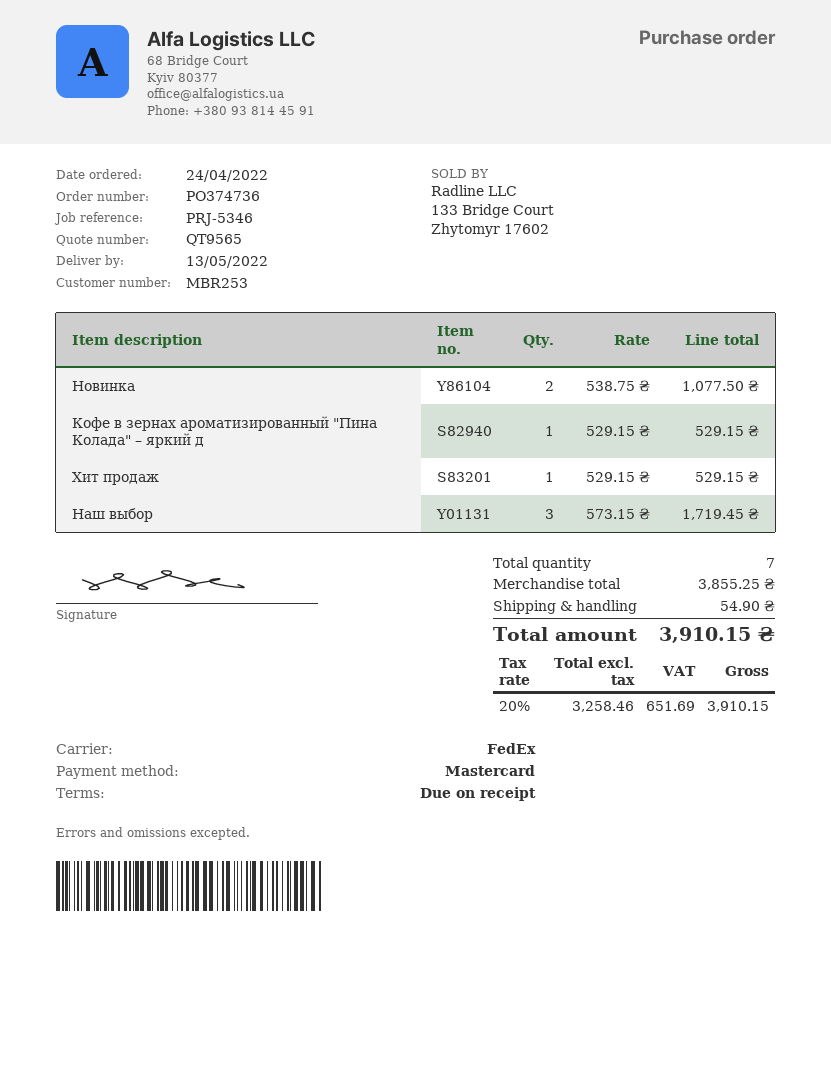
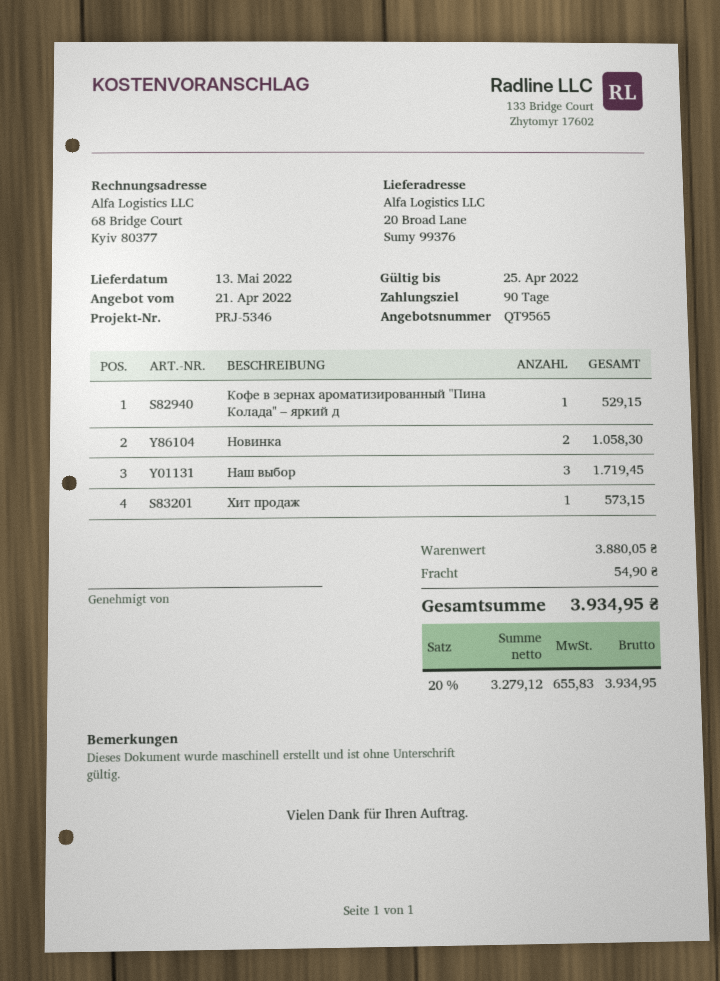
payment terms: on receipt -> 90 days
Новинка: 2 for 1077.50 -> 2 for 1058.30
Хит продаж: 1 for 529.15 -> 1 for 573.15
subtotal: 3855.25 -> 3880.05
net: 3258.46 -> 3279.12
tax: 20% = 651.69 -> 20% = 655.83
total: 3910.15 -> 3934.95

